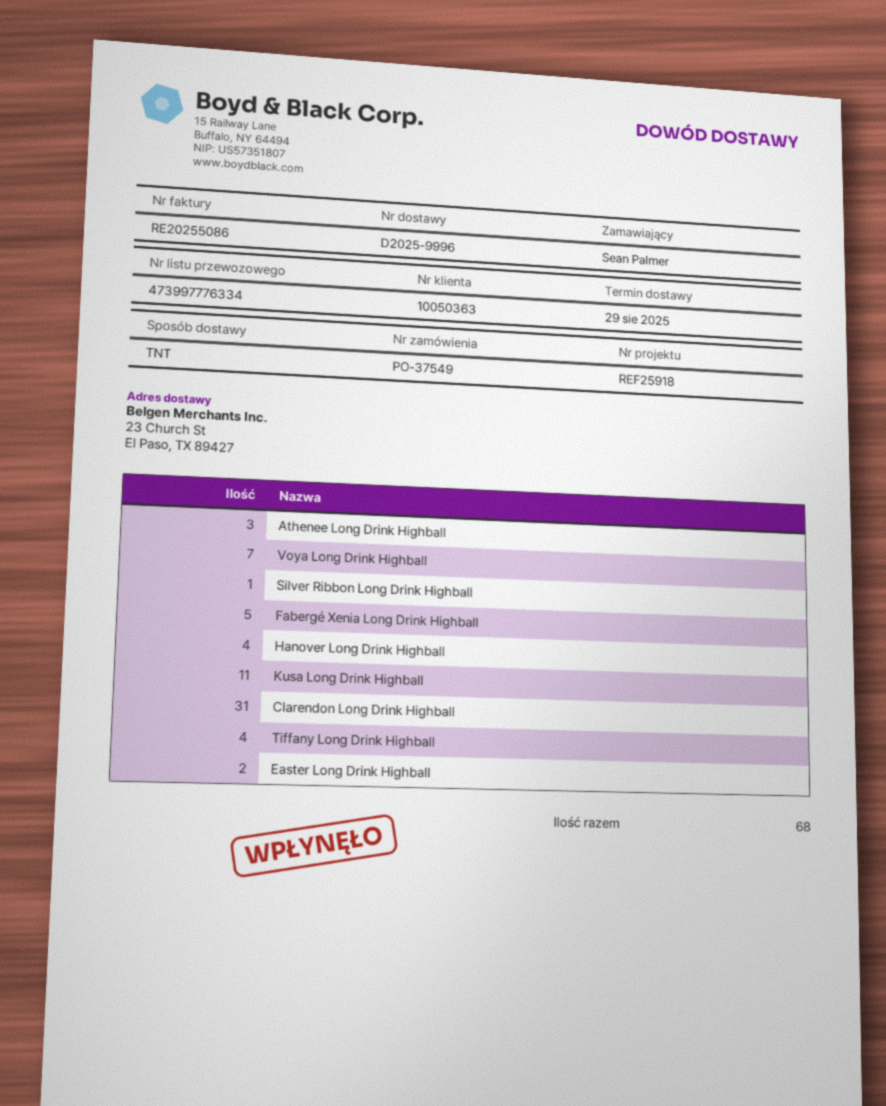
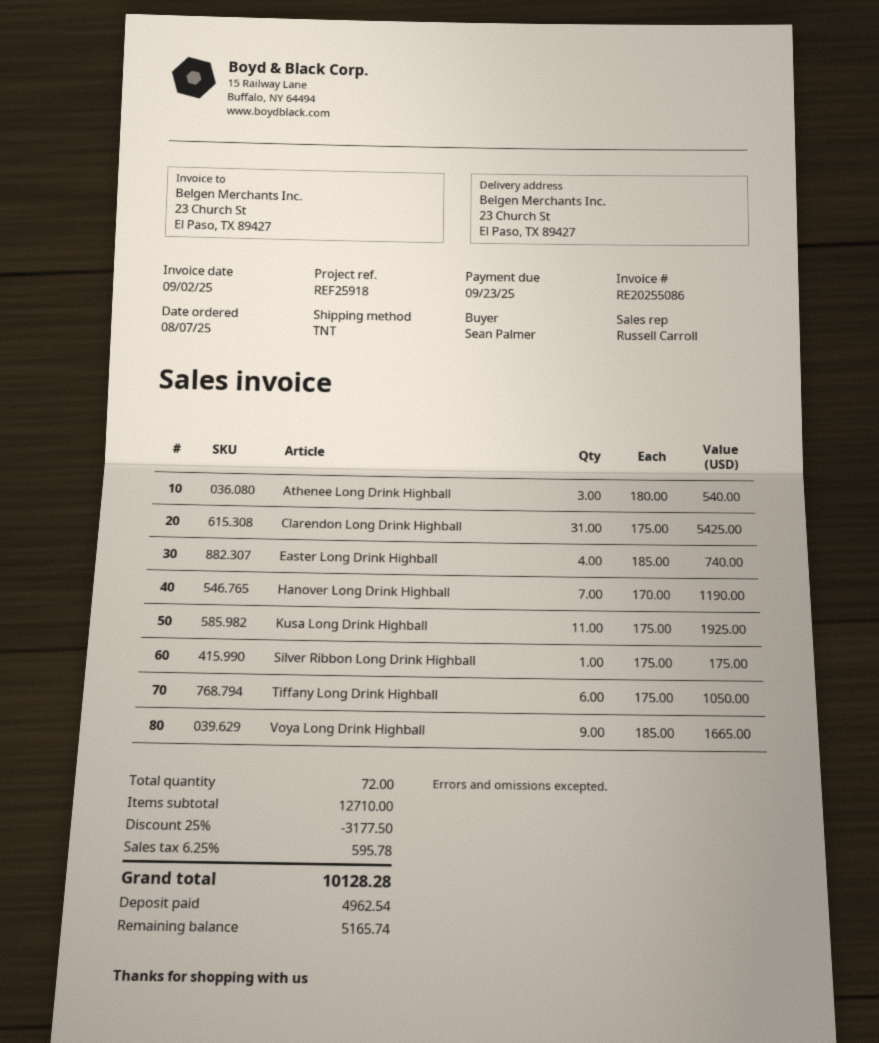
Voya Long Drink Highball: 7 -> 9
Fabergé Xenia Long Drink Highball: 5 -> none
Hanover Long Drink Highball: 4 -> 7
Tiffany Long Drink Highball: 4 -> 6
Easter Long Drink Highball: 2 -> 4
total quantity: 68 -> 72

